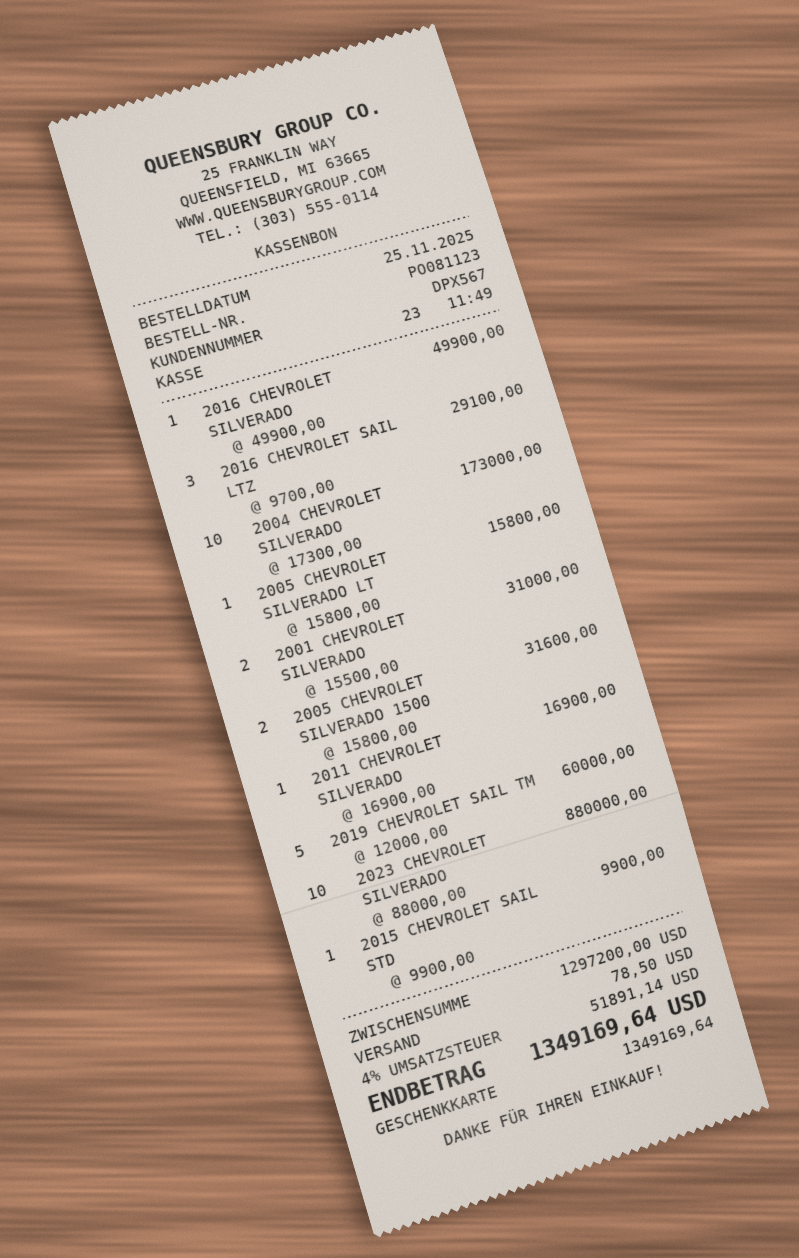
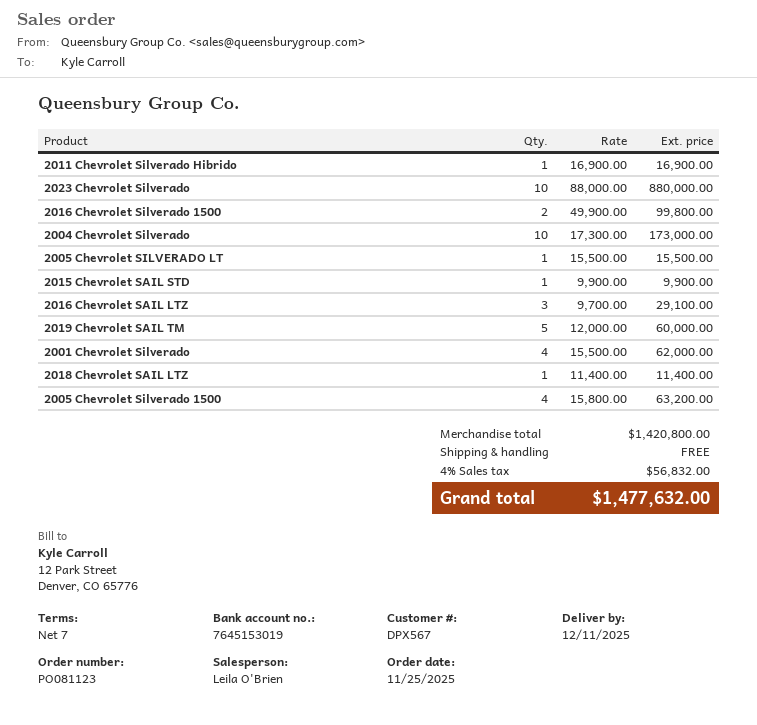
2016 CHEVROLET SILVERADO: 1 x 49900.00 = 49900.00 -> 2 x 49900.00 = 99800.00
2005 CHEVROLET SILVERADO LT: 1 x 15800.00 = 15800.00 -> 1 x 15500.00 = 15500.00
2001 CHEVROLET SILVERADO: 2 x 15500.00 = 31000.00 -> 4 x 15500.00 = 62000.00
2005 CHEVROLET SILVERADO 1500: 2 x 15800.00 = 31600.00 -> 4 x 15800.00 = 63200.00
2018 Chevrolet SAIL LTZ: none -> 1 x 11400.00 = 11400.00
subtotal: 1297200.00 -> 1420800.00
shipping: 78.50 -> 0.00
tax: 4% = 51891.14 -> 4% = 56832.00
total: 1349169.64 -> 1477632.00

